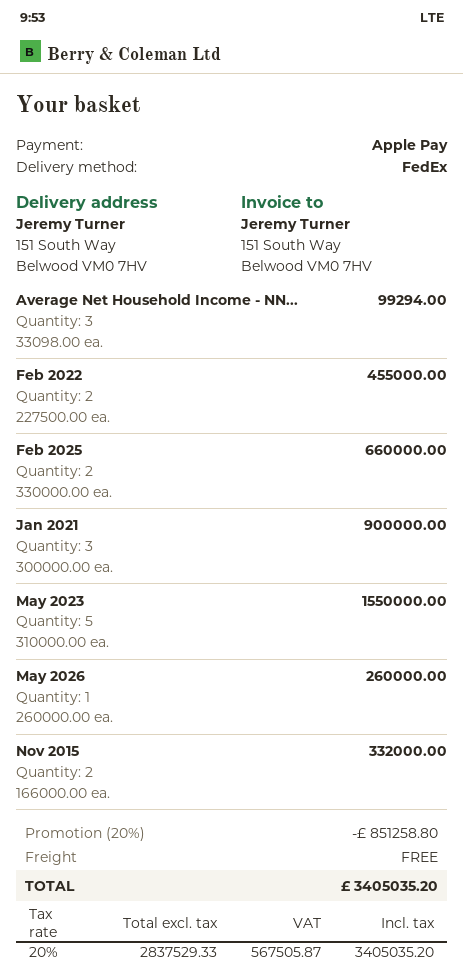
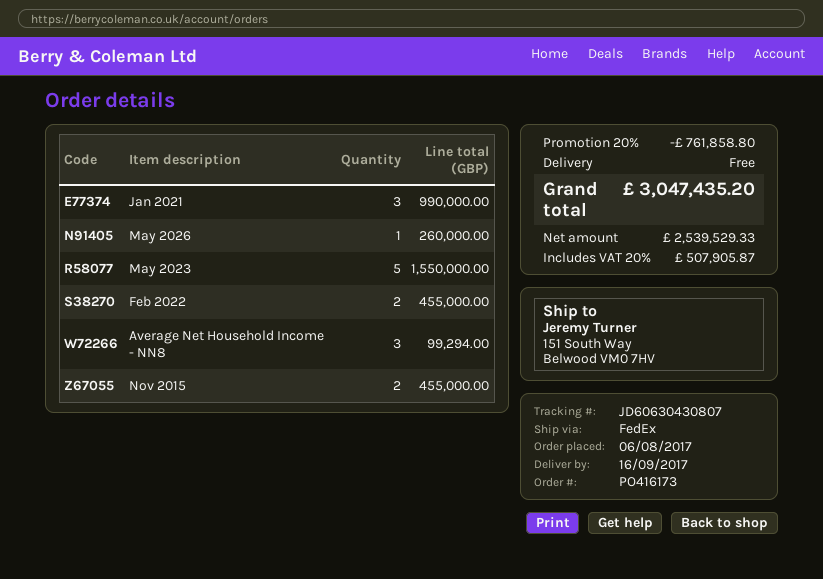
Feb 2025: 2 for 660000.00 -> none
Jan 2021: 3 for 900000.00 -> 3 for 990000.00
Nov 2015: 2 for 332000.00 -> 2 for 455000.00
discount: 20% = 851258.80 -> 20% = 761858.80
net: 2837529.33 -> 2539529.33
tax: 20% = 567505.87 -> 20% = 507905.87
total: 3405035.20 -> 3047435.20

